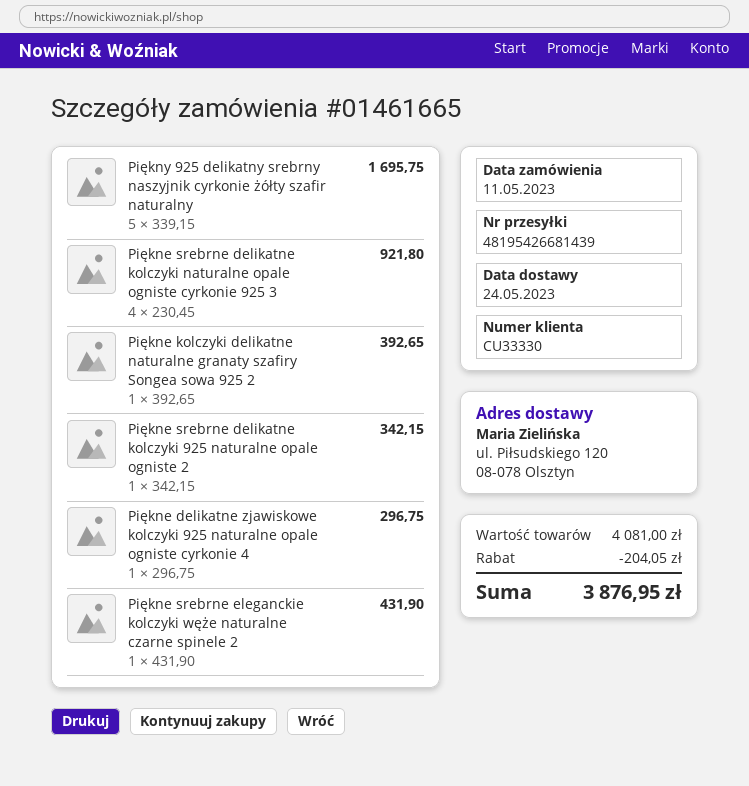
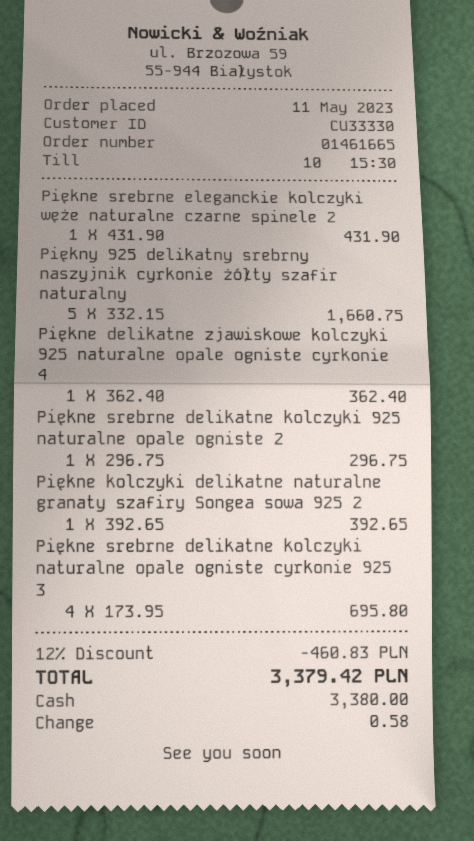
Piękny 925 delikatny srebrny naszyjnik cyrkonie żółty szafir naturalny: 5 x 339.15 = 1695.75 -> 5 x 332.15 = 1660.75
Piękne srebrne delikatne kolczyki naturalne opale ogniste cyrkonie 925 3: 4 x 230.45 = 921.80 -> 4 x 173.95 = 695.80
Piękne srebrne delikatne kolczyki 925 naturalne opale ogniste 2: 1 x 342.15 = 342.15 -> 1 x 296.75 = 296.75
Piękne delikatne zjawiskowe kolczyki 925 naturalne opale ogniste cyrkonie 4: 1 x 296.75 = 296.75 -> 1 x 362.40 = 362.40
discount: 204.05 -> 460.83
total: 3876.95 -> 3379.42

